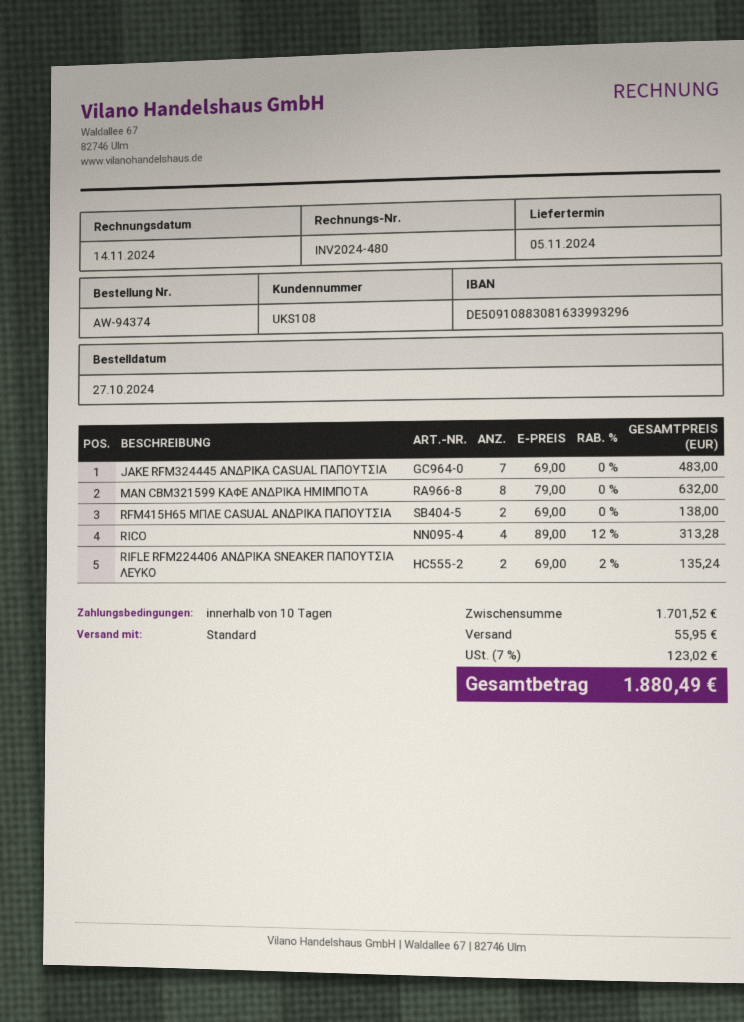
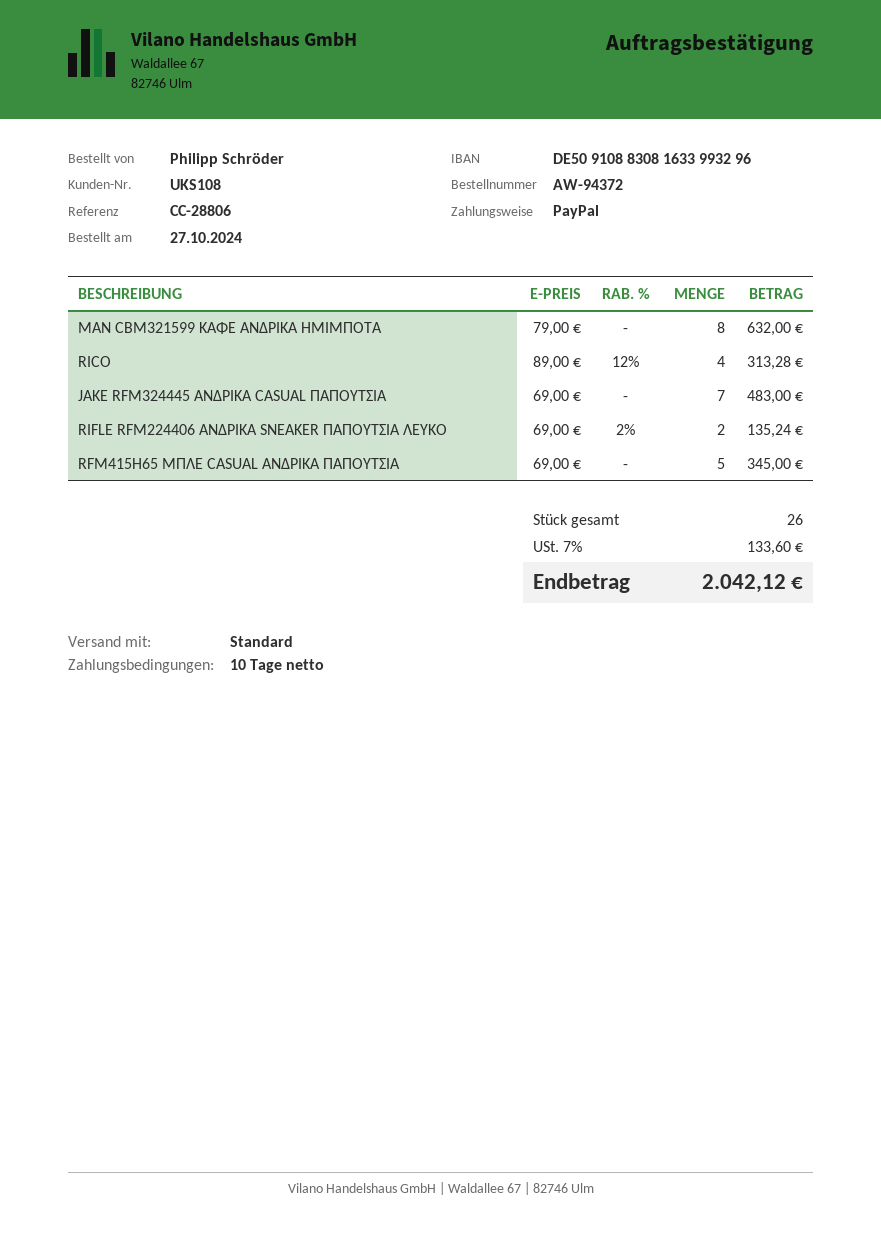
order number: AW-94374 -> AW-94372
RFM415H65 ΜΠΛΕ CASUAL ΑΝΔΡΙΚΑ ΠΑΠΟΥΤΣΙΑ: 2 x 69.00 = 138.00 -> 5 x 69.00 = 345.00
shipping: 55.95 -> none
tax: 7% = 123.02 -> 7% = 133.60
total: 1880.49 -> 2042.12

